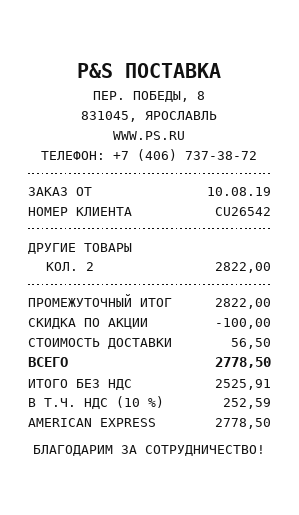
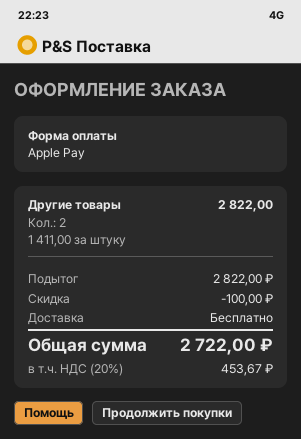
payment method: American Express -> Apple Pay
shipping: 56.50 -> 0.00
tax: 10% = 252.59 -> 20% = 453.67
total: 2778.50 -> 2722.00

